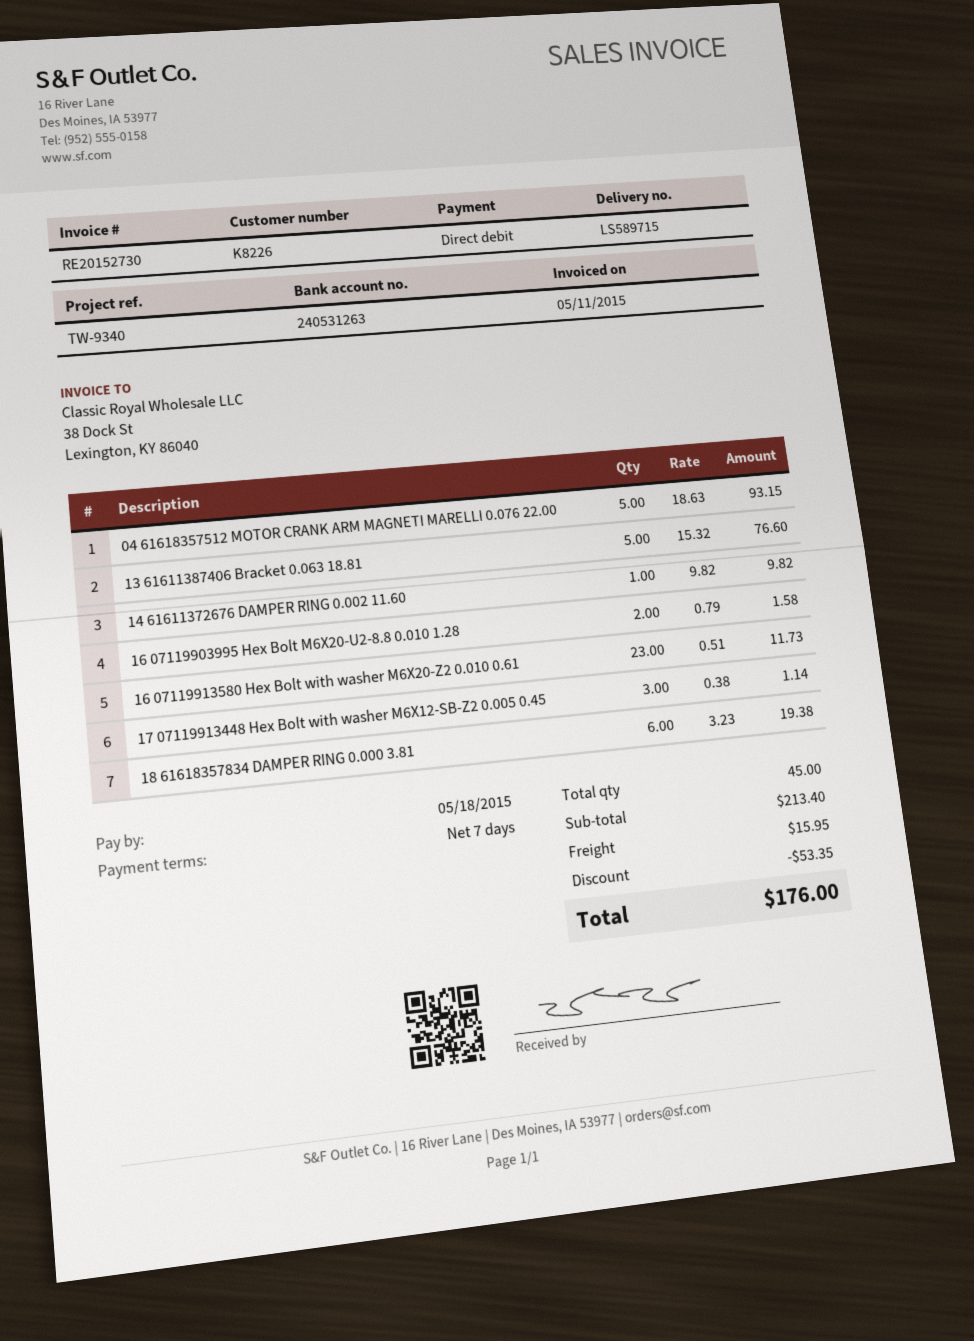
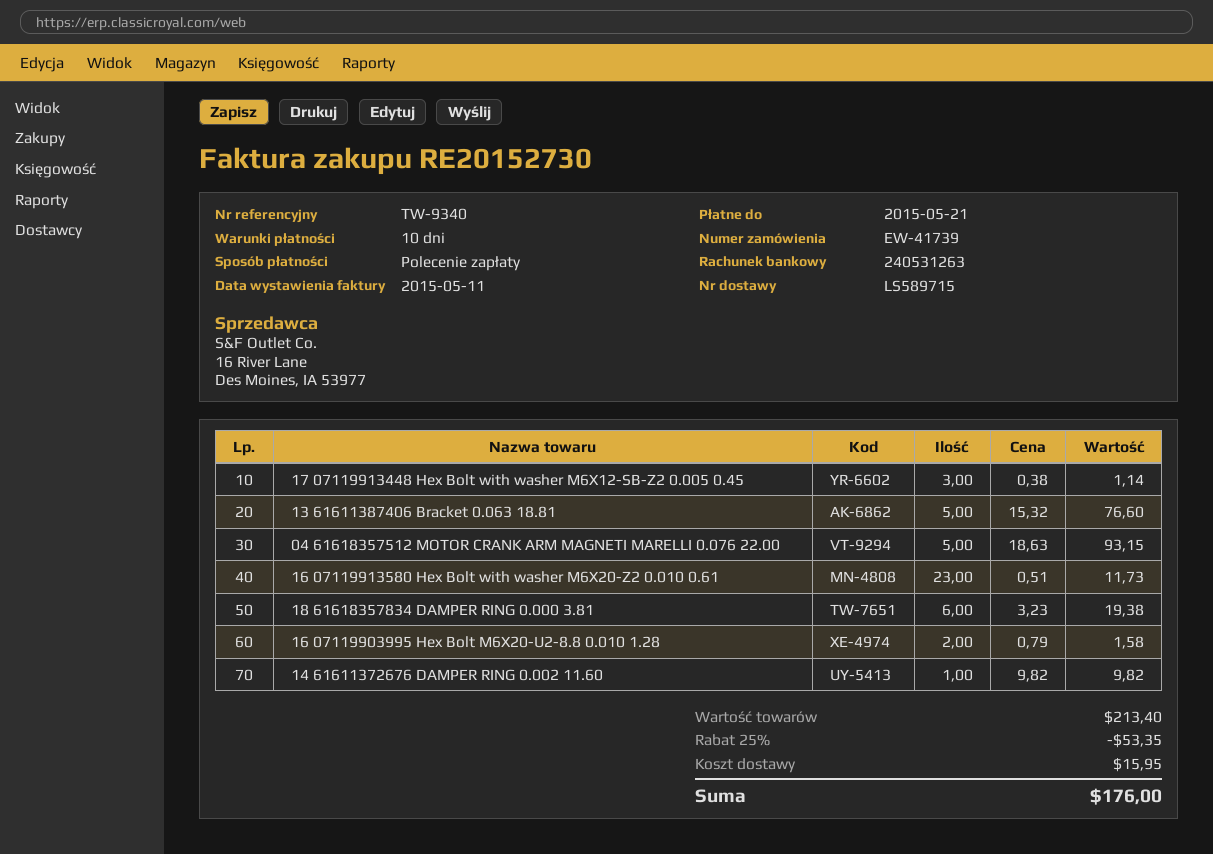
payment terms: 7 days -> 10 days
due date: 2015-05-18 -> 2015-05-21

